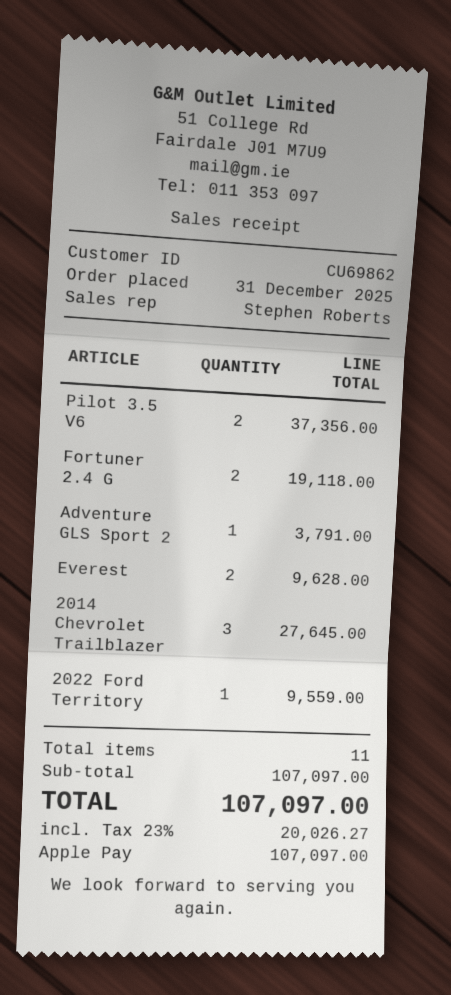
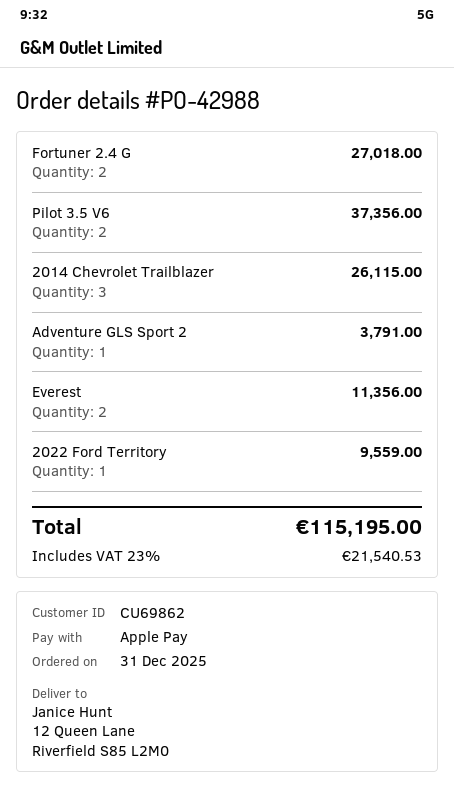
Fortuner 2.4 G: 2 for 19118.00 -> 2 for 27018.00
Everest: 2 for 9628.00 -> 2 for 11356.00
2014 Chevrolet Trailblazer: 3 for 27645.00 -> 3 for 26115.00
tax: 23% = 20026.27 -> 23% = 21540.53
total: 107097.00 -> 115195.00

